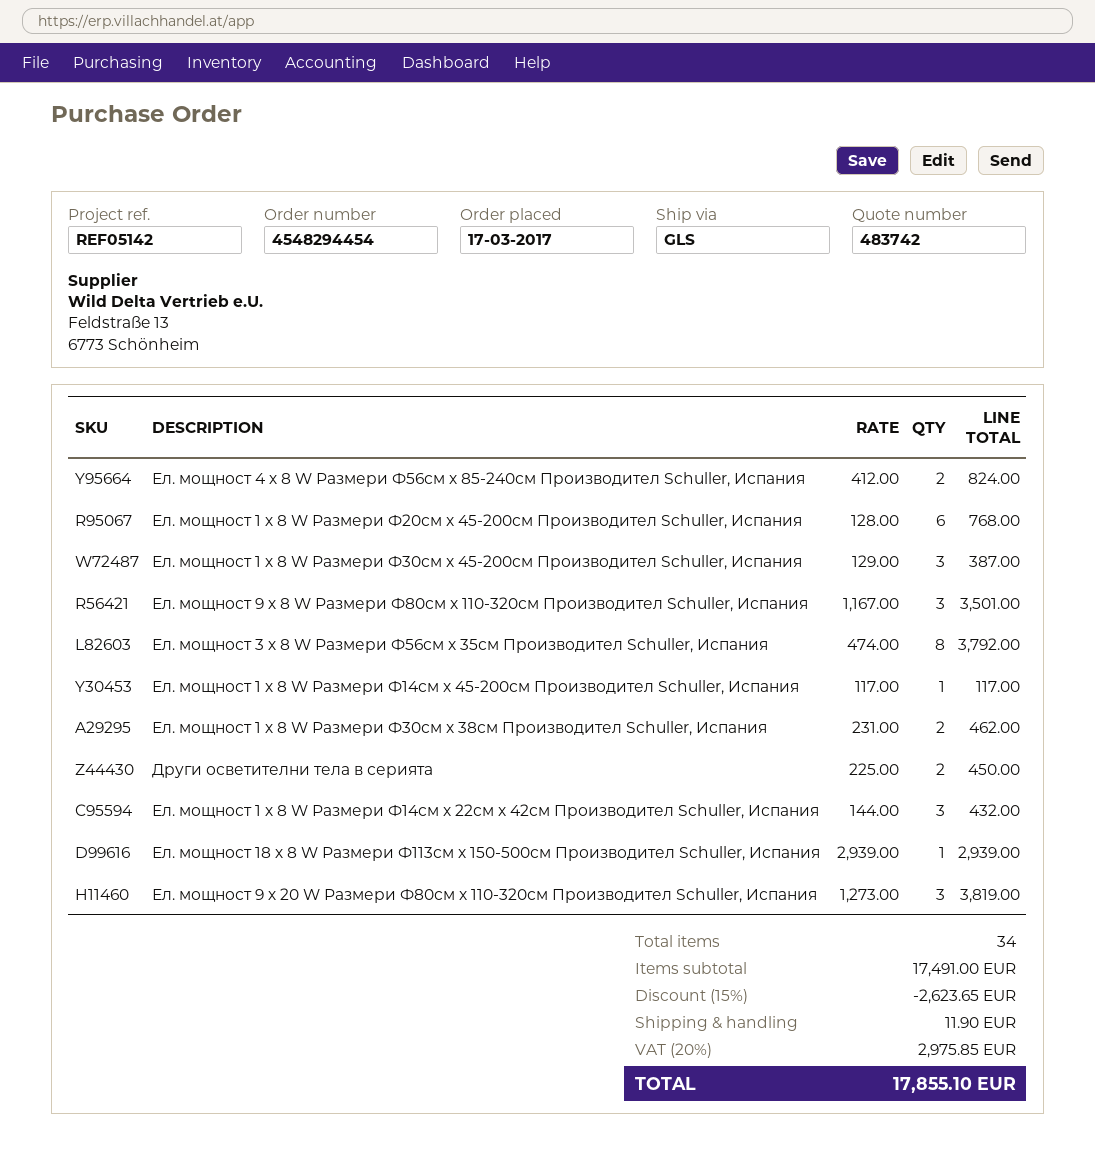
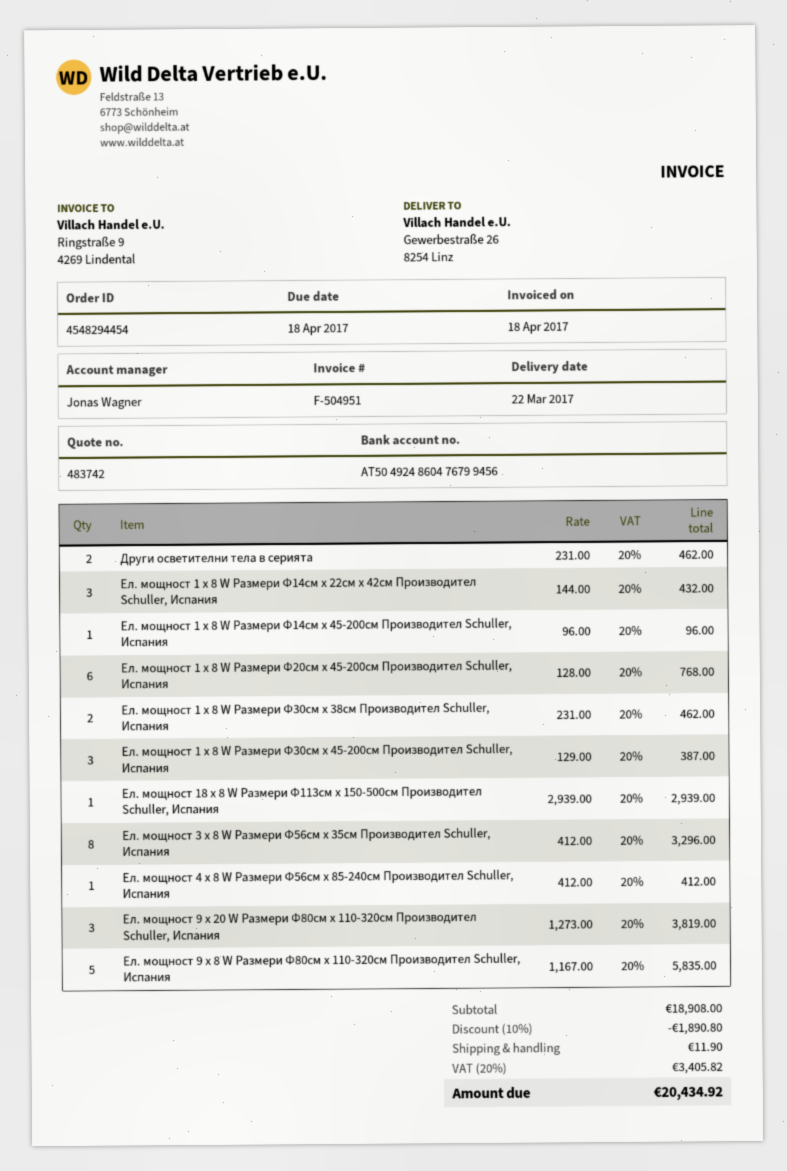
Ел. мощност 4 х 8 W Размери Ф56см x 85-240см Производител Schuller, Испания: 2 x 412.00 = 824.00 -> 1 x 412.00 = 412.00
Ел. мощност 9 х 8 W Размери Ф80см x 110-320см Производител Schuller, Испания: 3 x 1167.00 = 3501.00 -> 5 x 1167.00 = 5835.00
Ел. мощност 3 х 8 W Размери Ф56см x 35см Производител Schuller, Испания: 8 x 474.00 = 3792.00 -> 8 x 412.00 = 3296.00
Ел. мощност 1 х 8 W Размери Ф14см x 45-200см Производител Schuller, Испания: 1 x 117.00 = 117.00 -> 1 x 96.00 = 96.00
Други осветителни тела в серията: 2 x 225.00 = 450.00 -> 2 x 231.00 = 462.00
subtotal: 17491.00 -> 18908.00
discount: 15% = 2623.65 -> 10% = 1890.80
tax: 20% = 2975.85 -> 20% = 3405.82
total: 17855.10 -> 20434.92

